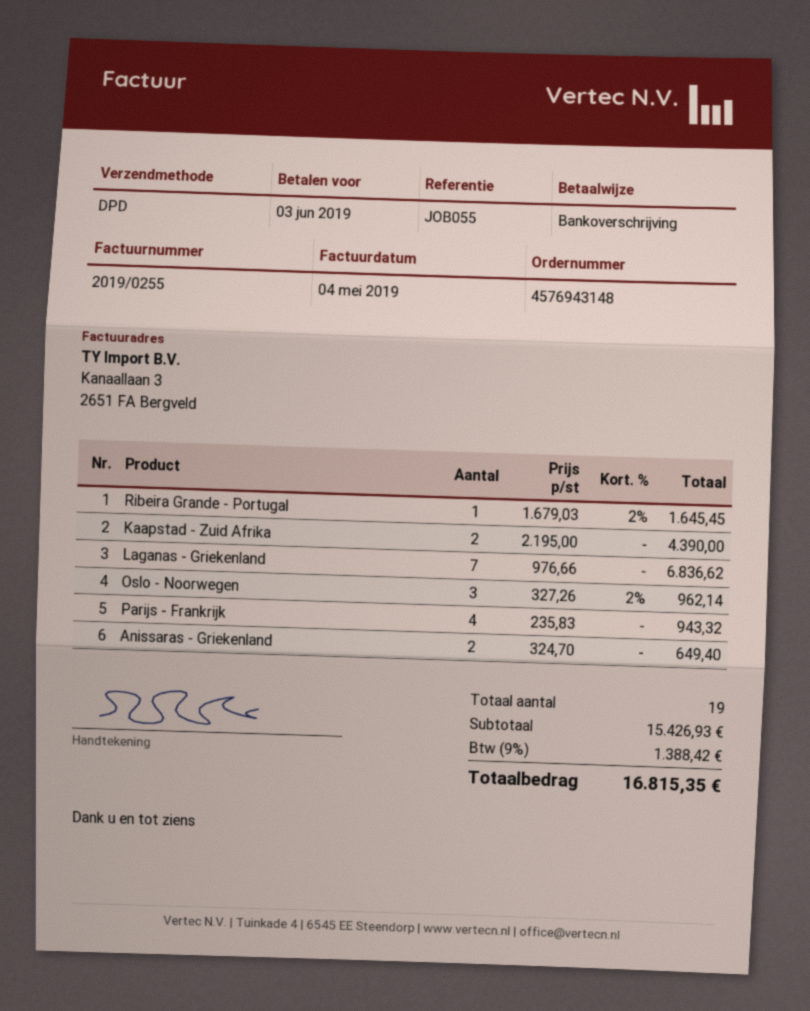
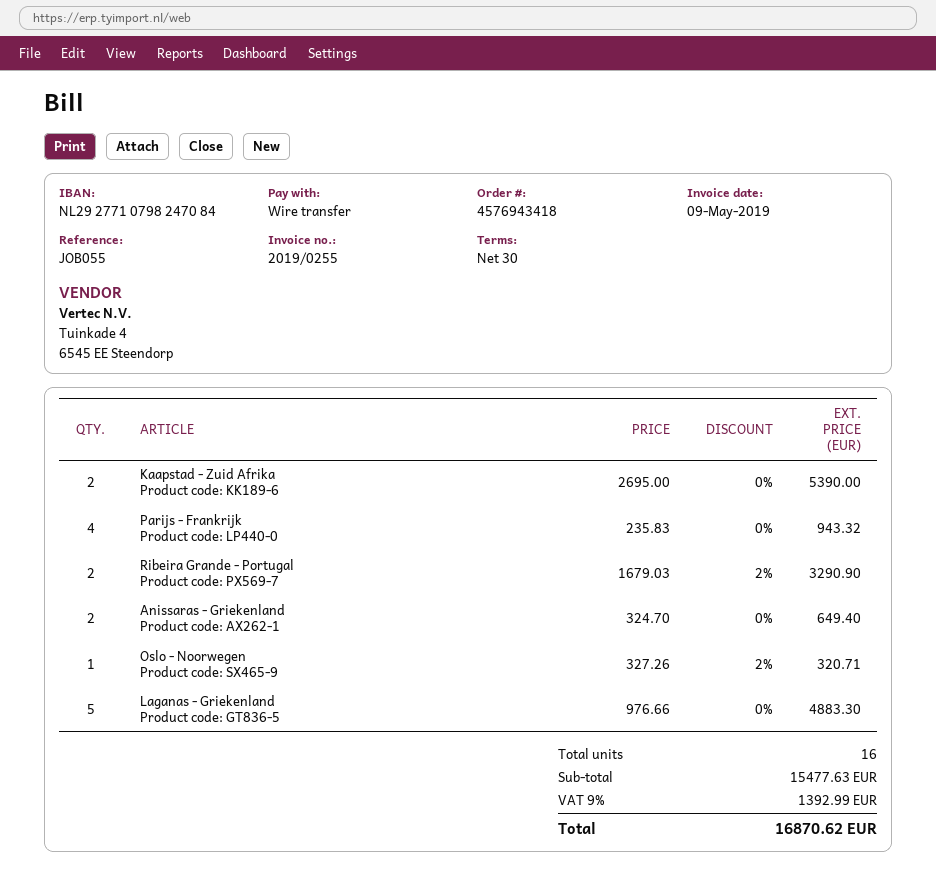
order number: 4576943148 -> 4576943418
invoice date: 2019-05-04 -> 2019-05-09
Ribeira Grande - Portugal: 1 x 1679.03 - 2% = 1645.45 -> 2 x 1679.03 - 2% = 3290.90
Kaapstad - Zuid Afrika: 2 x 2195.00 = 4390.00 -> 2 x 2695.00 = 5390.00
Laganas - Griekenland: 7 x 976.66 = 6836.62 -> 5 x 976.66 = 4883.30
Oslo - Noorwegen: 3 x 327.26 - 2% = 962.14 -> 1 x 327.26 - 2% = 320.71
total quantity: 19 -> 16
subtotal: 15426.93 -> 15477.63
tax: 9% = 1388.42 -> 9% = 1392.99
total: 16815.35 -> 16870.62

